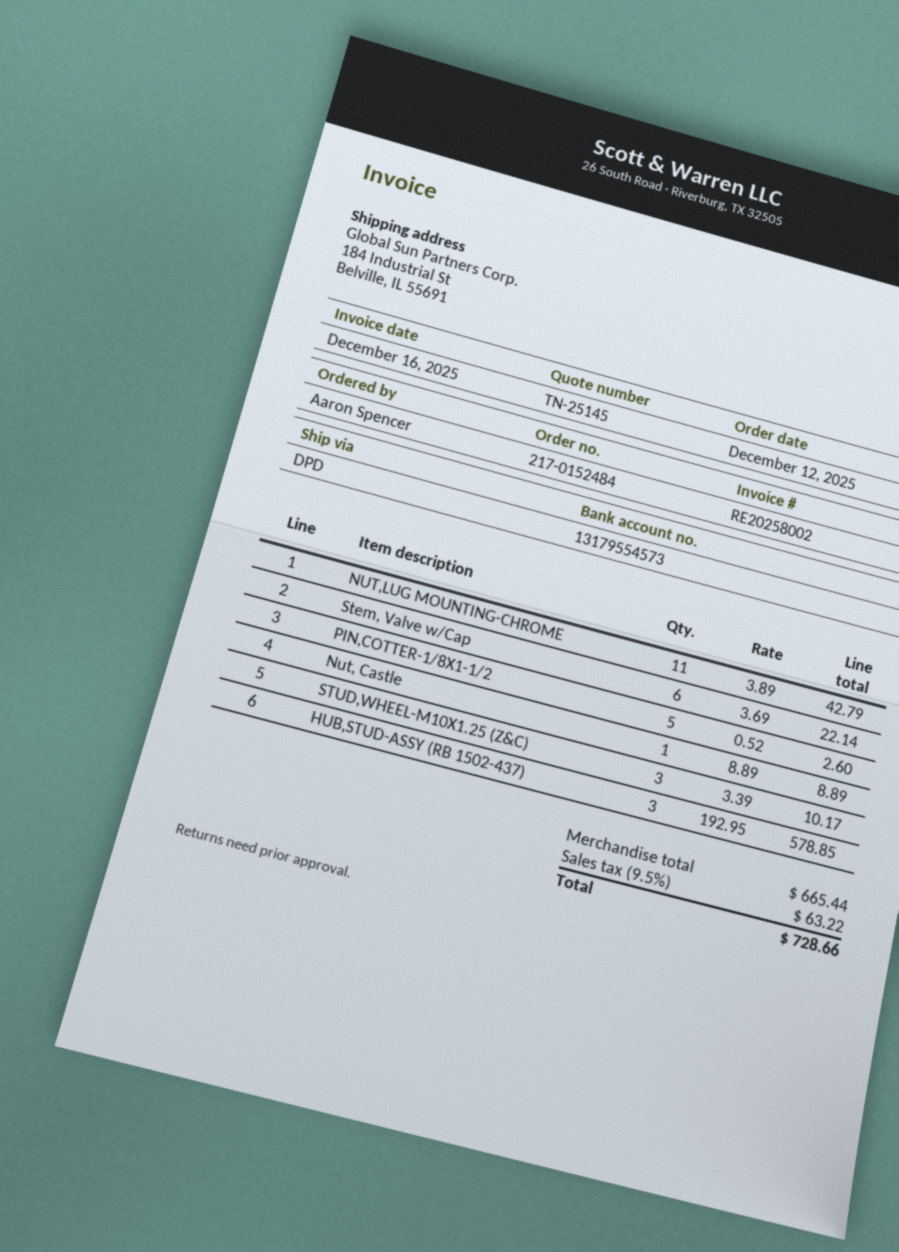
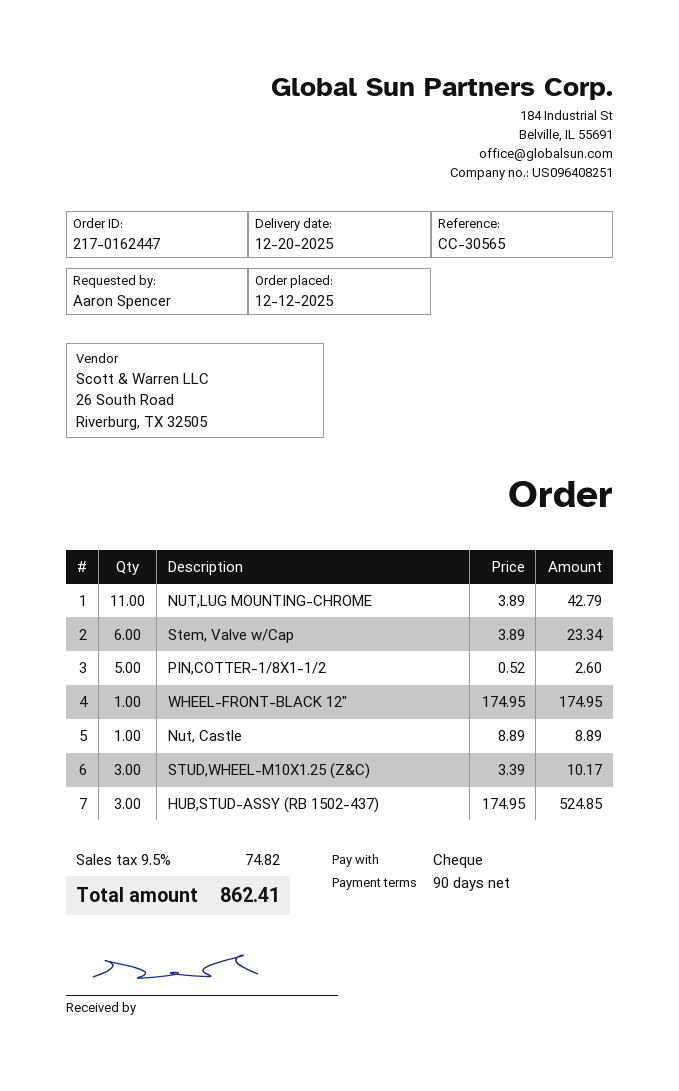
order number: 217-0152484 -> 217-0162447
Stem, Valve w/Cap: 6 x 3.69 = 22.14 -> 6 x 3.89 = 23.34
HUB,STUD-ASSY (RB 1502-437): 3 x 192.95 = 578.85 -> 3 x 174.95 = 524.85
WHEEL-FRONT-BLACK 12": none -> 1 x 174.95 = 174.95
tax: 9.5% = 63.22 -> 9.5% = 74.82
total: 728.66 -> 862.41

